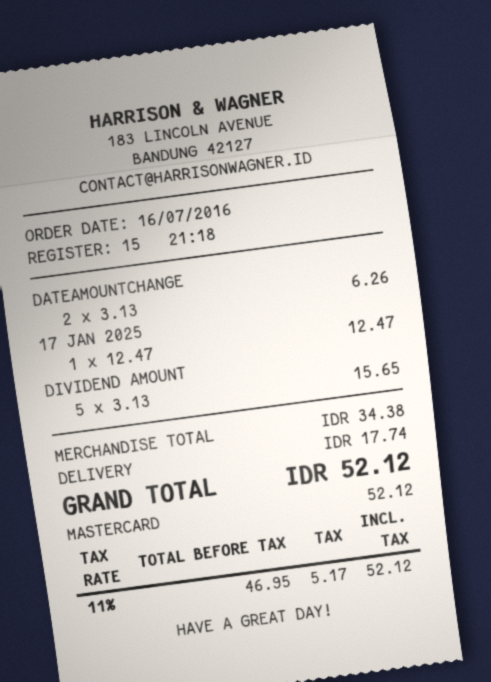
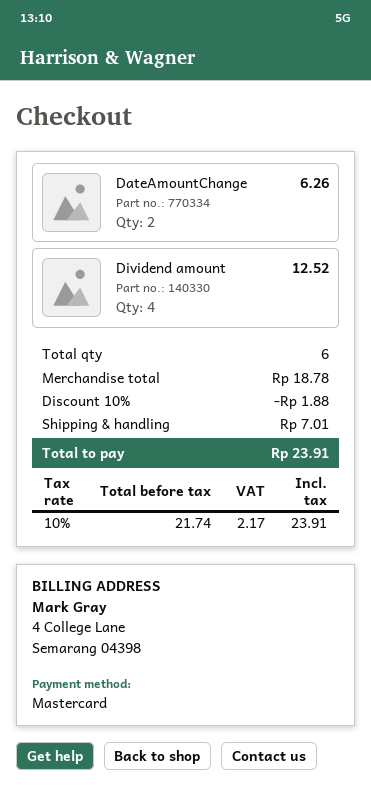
17 JAN 2025: 1 for 12.47 -> none
DIVIDEND AMOUNT: 5 for 15.65 -> 4 for 12.52
subtotal: 34.38 -> 18.78
discount: none -> 10% = 1.88
shipping: 17.74 -> 7.01
net: 46.95 -> 21.74
tax: 11% = 5.17 -> 10% = 2.17
total: 52.12 -> 23.91

